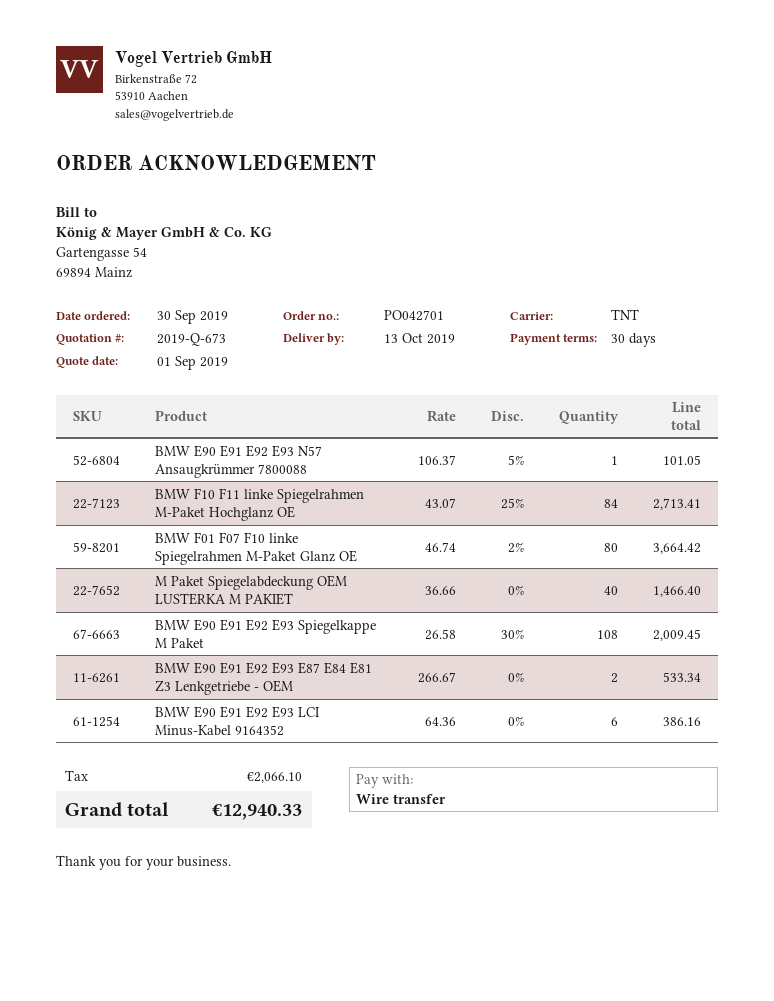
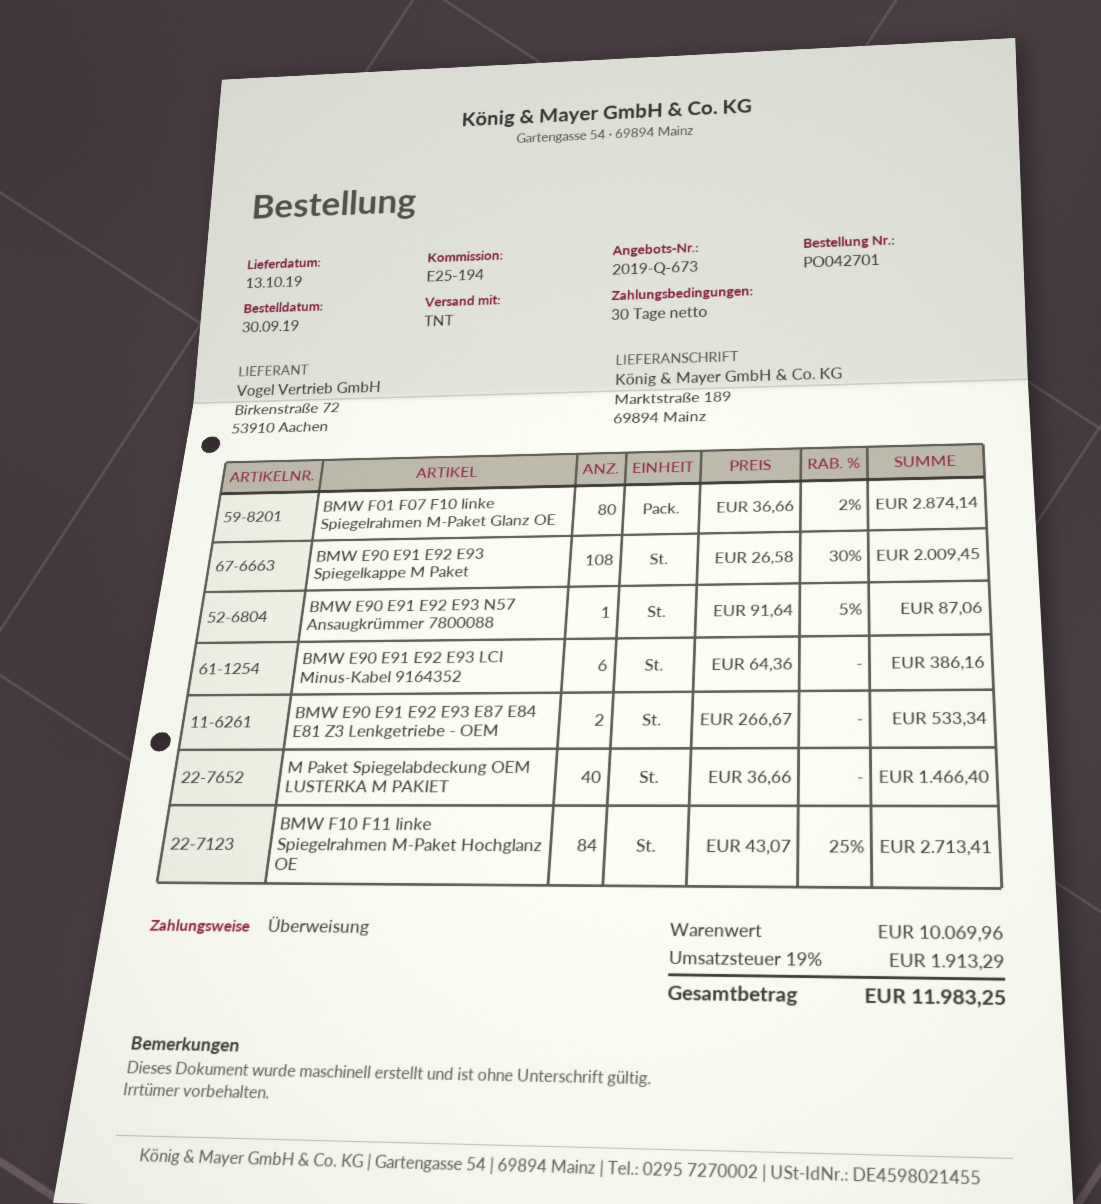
BMW E90 E91 E92 E93 N57 Ansaugkrümmer 7800088: 1 x 106.37 - 5% = 101.05 -> 1 x 91.64 - 5% = 87.06
BMW F01 F07 F10 linke Spiegelrahmen M-Paket Glanz OE: 80 x 46.74 - 2% = 3664.42 -> 80 x 36.66 - 2% = 2874.14
tax: 2066.10 -> 1913.29
total: 12940.33 -> 11983.25

